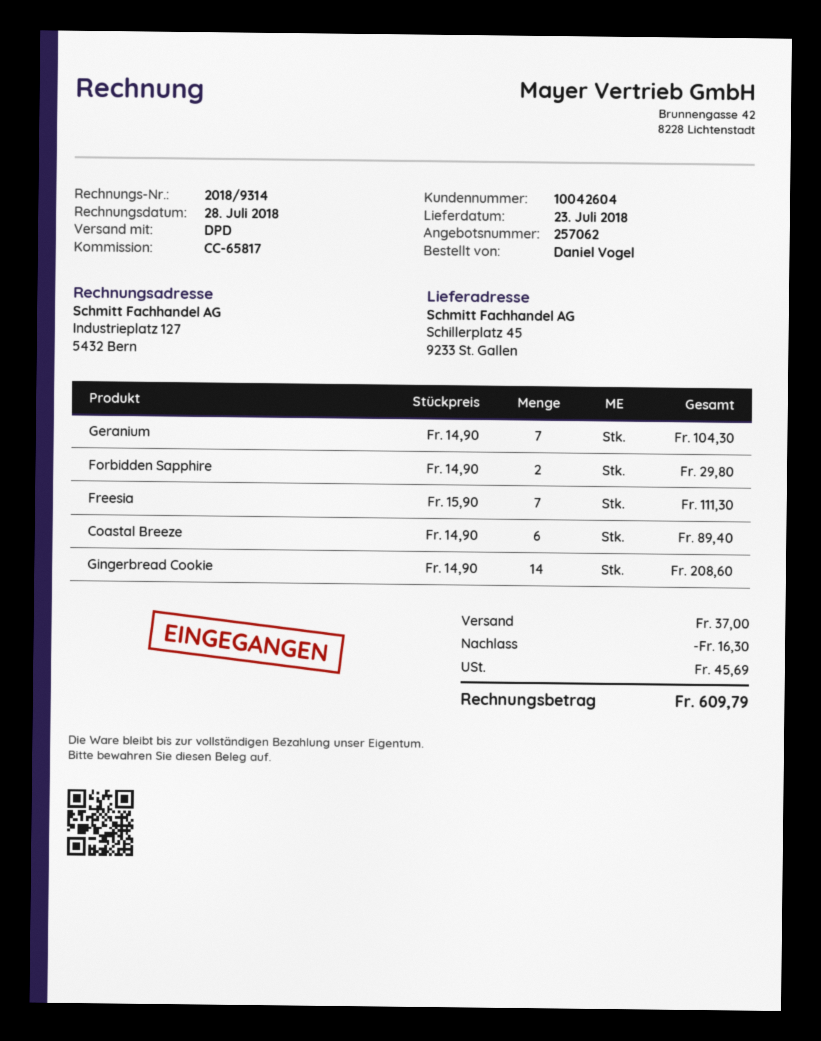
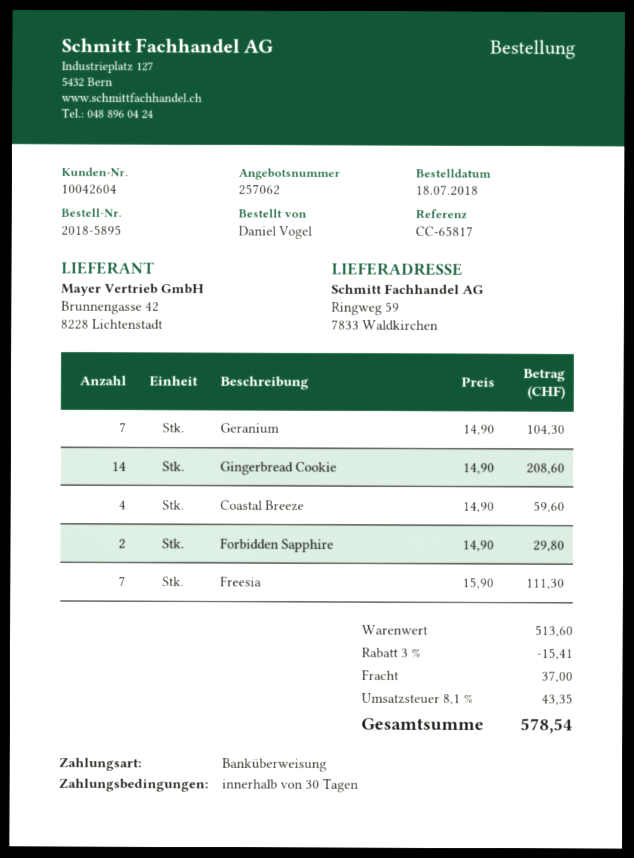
ship to: Schillerplatz 45, 9233 St. Gallen -> Ringweg 59, 7833 Waldkirchen
Coastal Breeze: 6 x 14.90 = 89.40 -> 4 x 14.90 = 59.60
discount: 16.30 -> 15.41
tax: 45.69 -> 43.35
total: 609.79 -> 578.54

